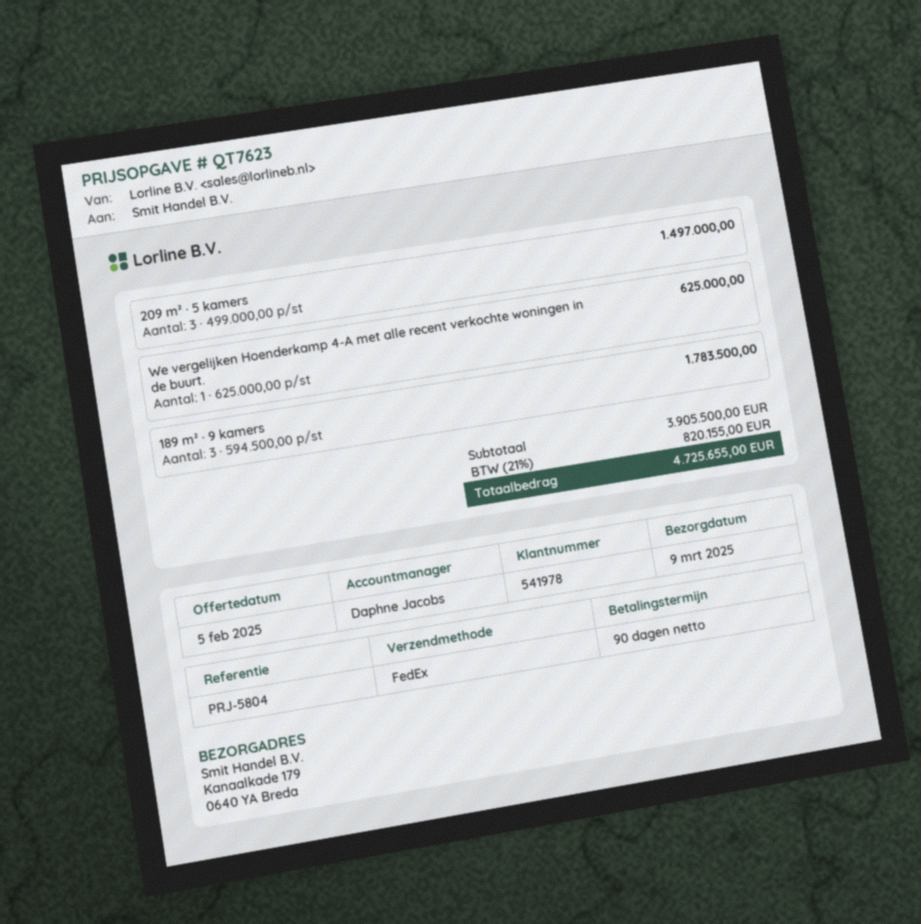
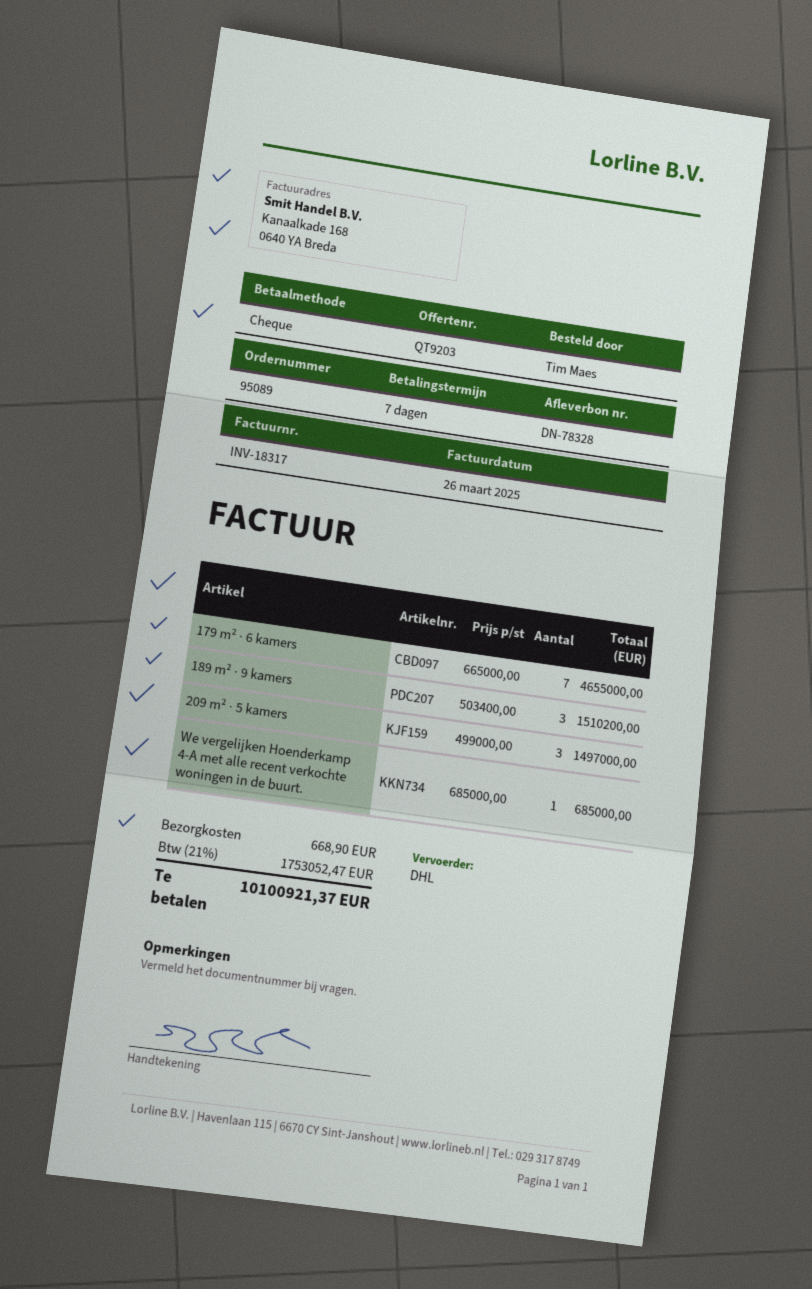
quote number: QT7623 -> QT9203
payment terms: 90 days -> 7 days
shipping method: FedEx -> DHL
We vergelijken Hoenderkamp 4-A met alle recent verkochte woningen in de buurt.: 1 x 625000.00 = 625000.00 -> 1 x 685000.00 = 685000.00
189 m² · 9 kamers: 3 x 594500.00 = 1783500.00 -> 3 x 503400.00 = 1510200.00
179 m² · 6 kamers: none -> 7 x 665000.00 = 4655000.00
shipping: none -> 668.90
tax: 21% = 820155.00 -> 21% = 1753052.47
total: 4725655.00 -> 10100921.37

